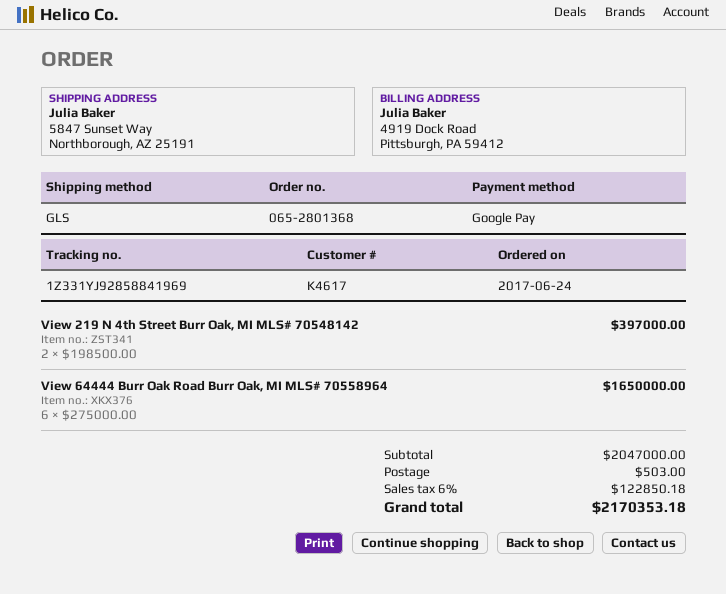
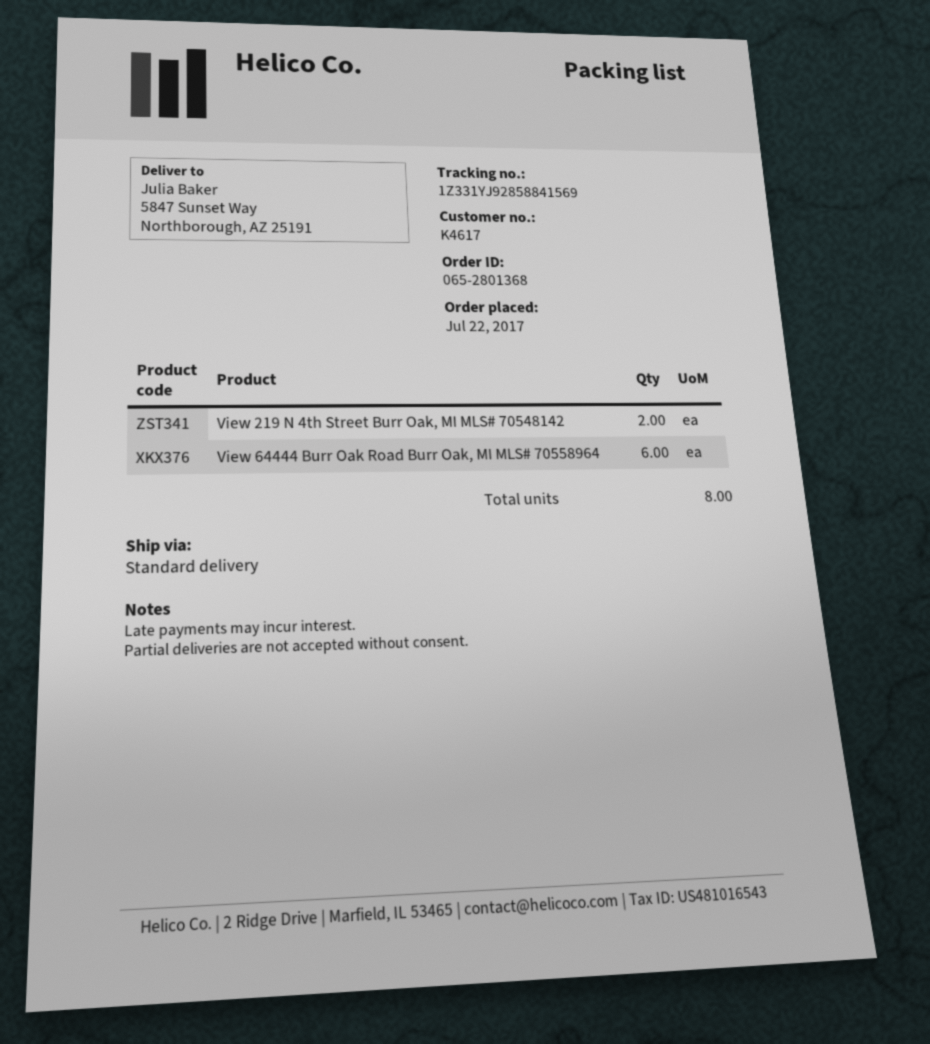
order date: 2017-06-24 -> 2017-07-22
shipping method: GLS -> standard
tracking number: 1Z331YJ92858841969 -> 1Z331YJ92858841569

